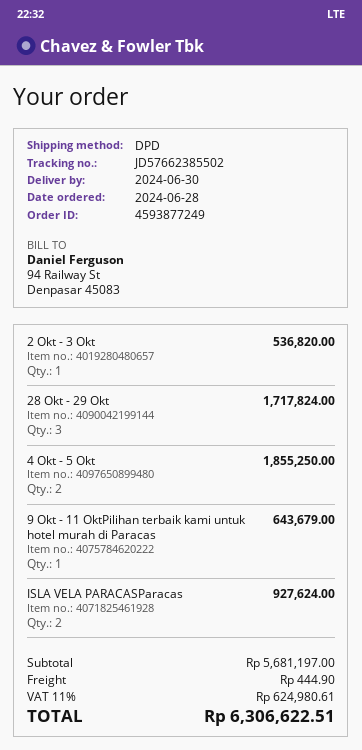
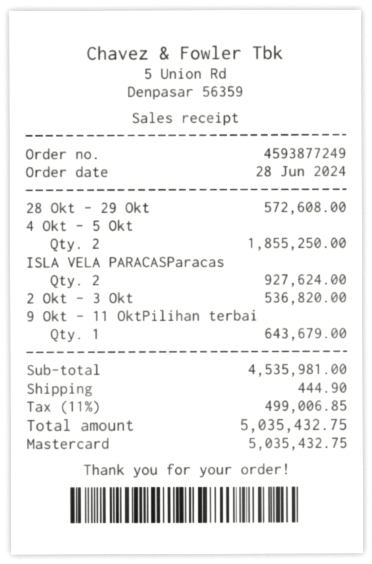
28 Okt - 29 Okt: 3 for 1717824.00 -> 1 for 572608.00
subtotal: 5681197.00 -> 4535981.00
tax: 11% = 624980.61 -> 11% = 499006.85
total: 6306622.51 -> 5035432.75

